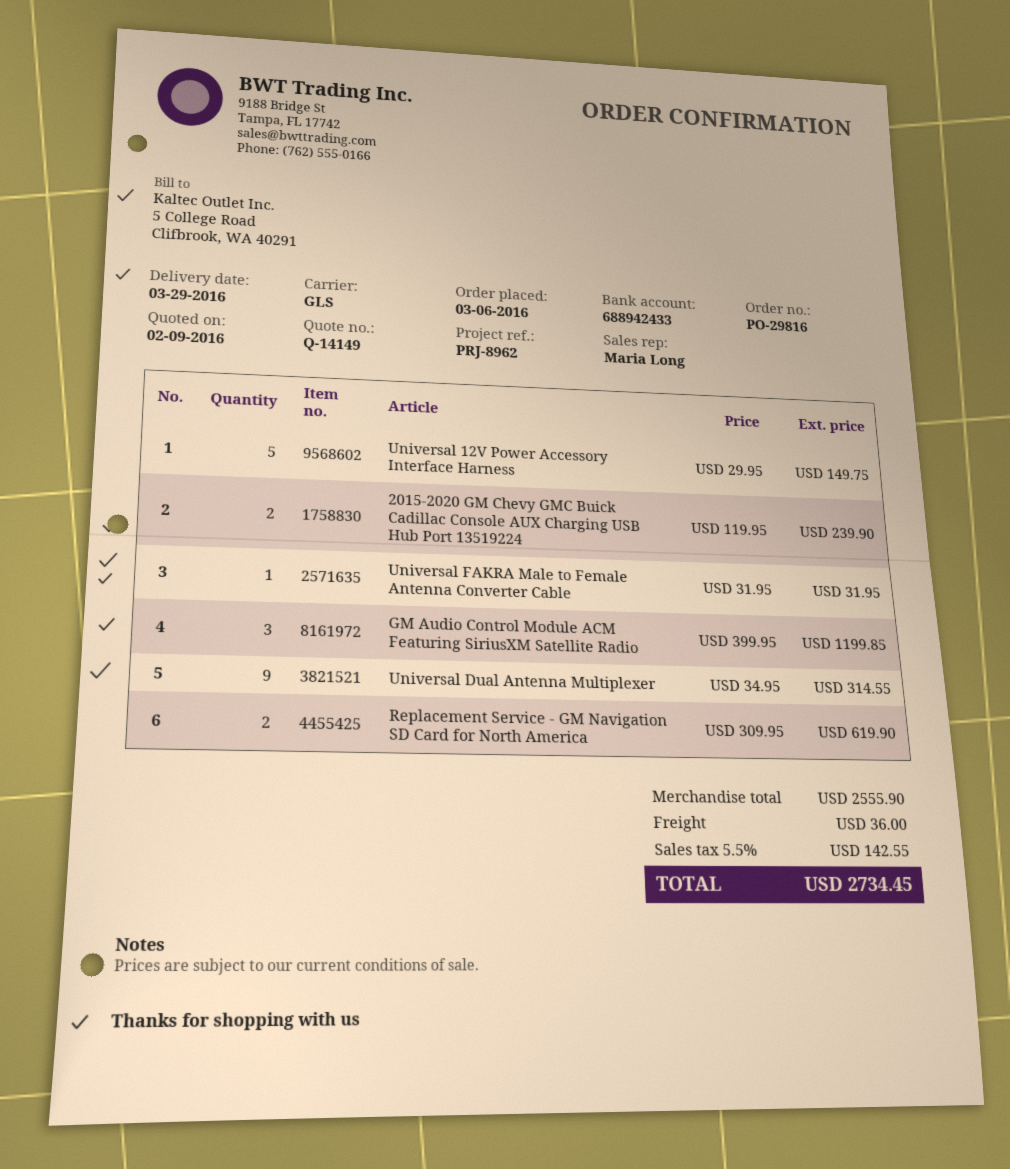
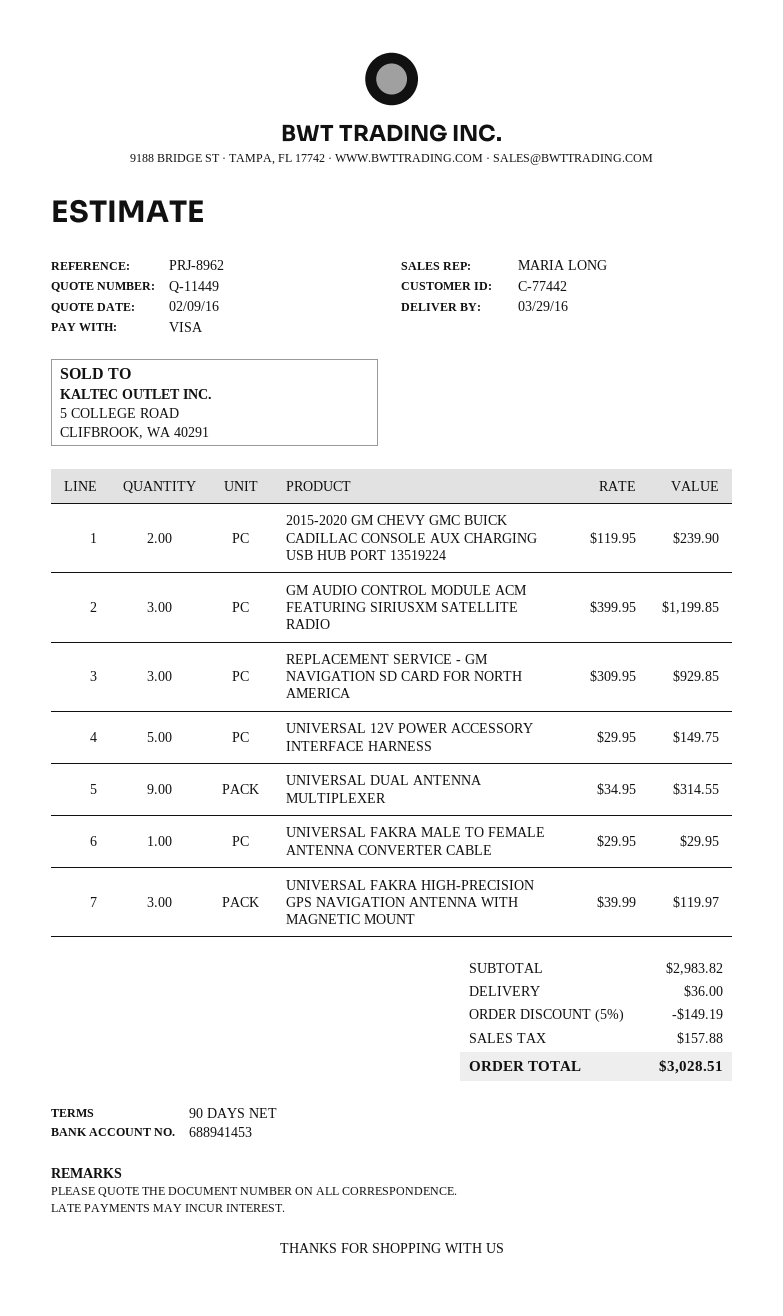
quote number: Q-14149 -> Q-11449
bank account: 688942433 -> 688941453
Universal FAKRA Male to Female Antenna Converter Cable: 1 x 31.95 = 31.95 -> 1 x 29.95 = 29.95
Replacement Service - GM Navigation SD Card for North America: 2 x 309.95 = 619.90 -> 3 x 309.95 = 929.85
UNIVERSAL FAKRA HIGH-PRECISION GPS NAVIGATION ANTENNA WITH MAGNETIC MOUNT: none -> 3 x 39.99 = 119.97
subtotal: 2555.90 -> 2983.82
discount: none -> 5% = 149.19
tax: 142.55 -> 157.88
total: 2734.45 -> 3028.51

